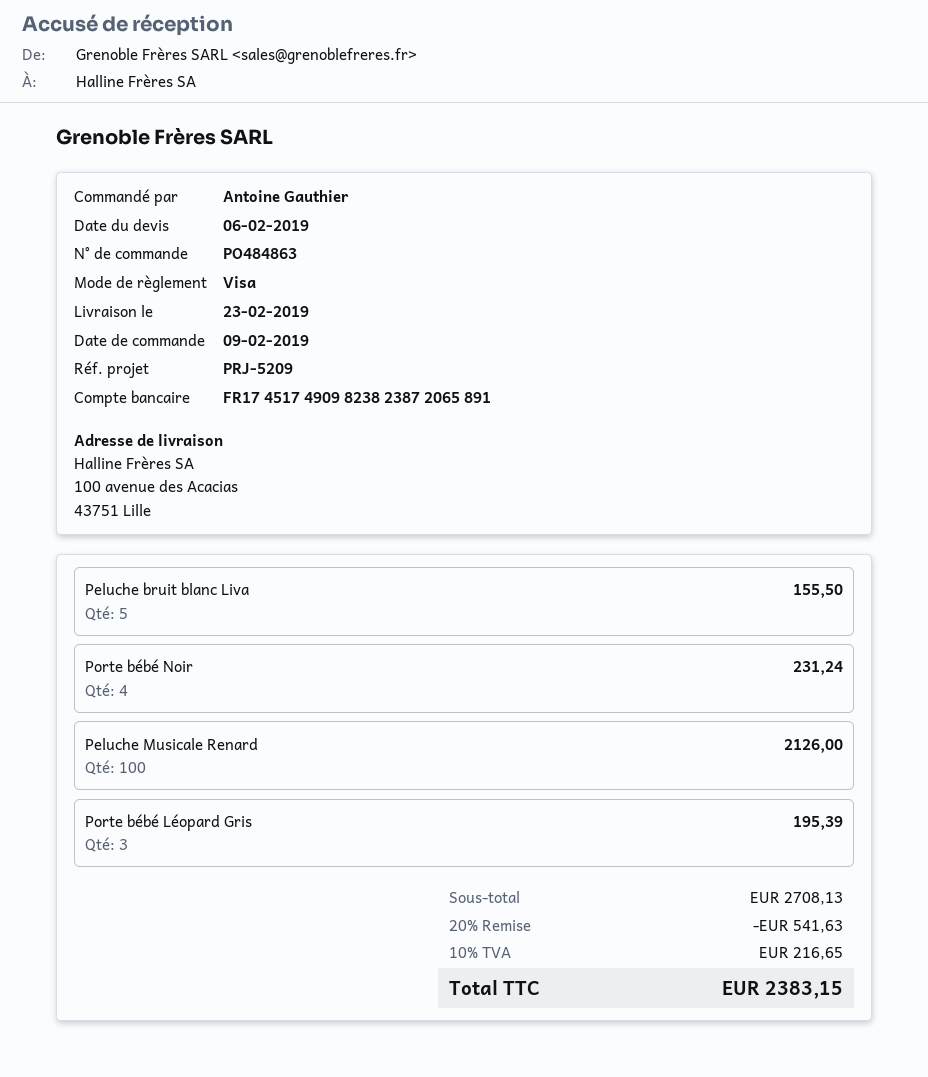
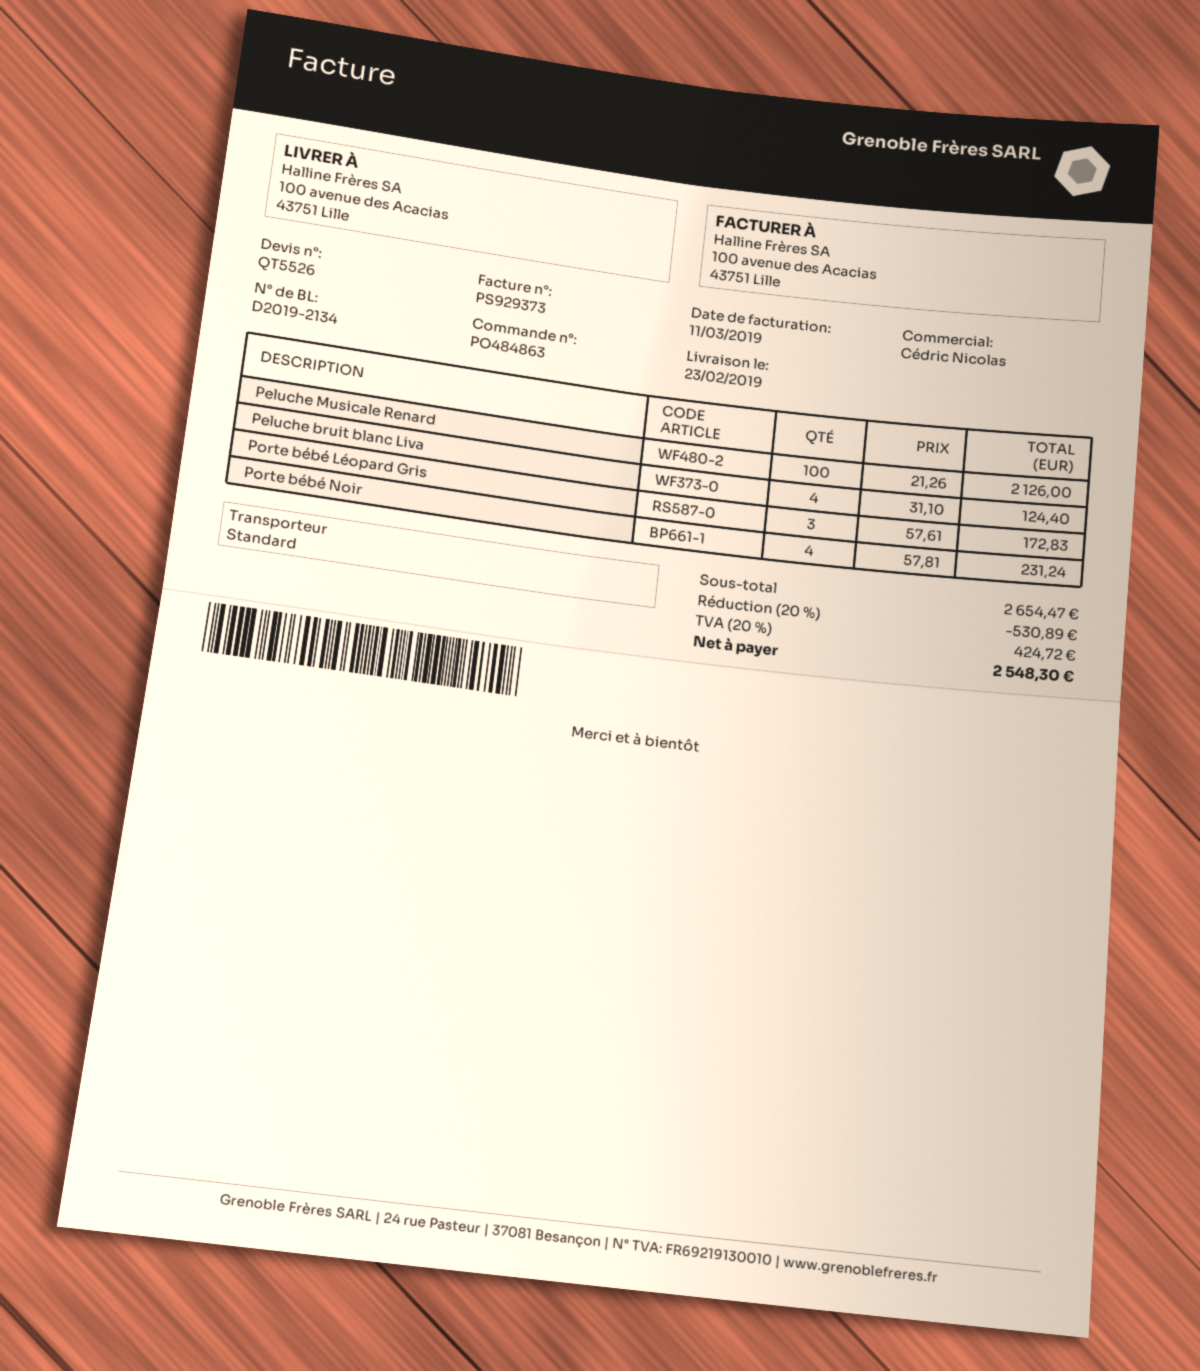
Peluche bruit blanc Liva: 5 for 155.50 -> 4 for 124.40
Porte bébé Léopard Gris: 3 for 195.39 -> 3 for 172.83
subtotal: 2708.13 -> 2654.47
discount: 20% = 541.63 -> 20% = 530.89
tax: 10% = 216.65 -> 20% = 424.72
total: 2383.15 -> 2548.30

